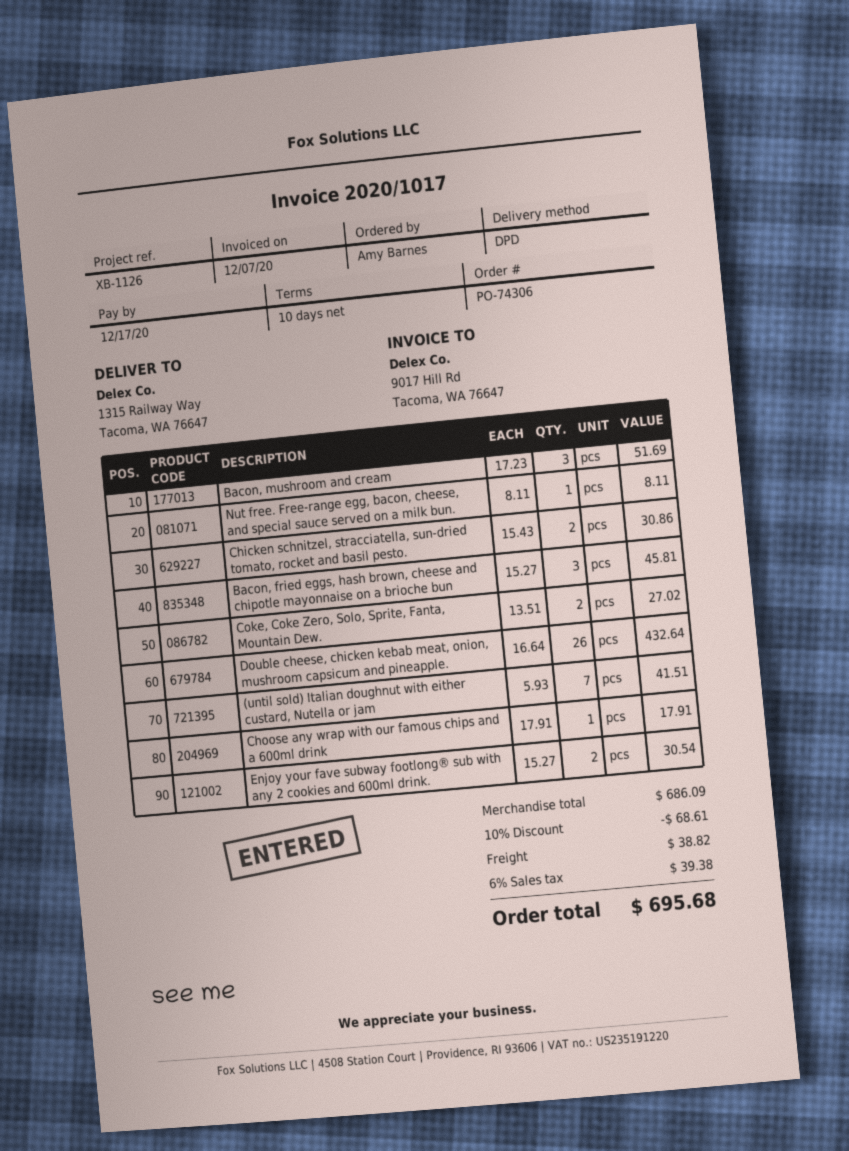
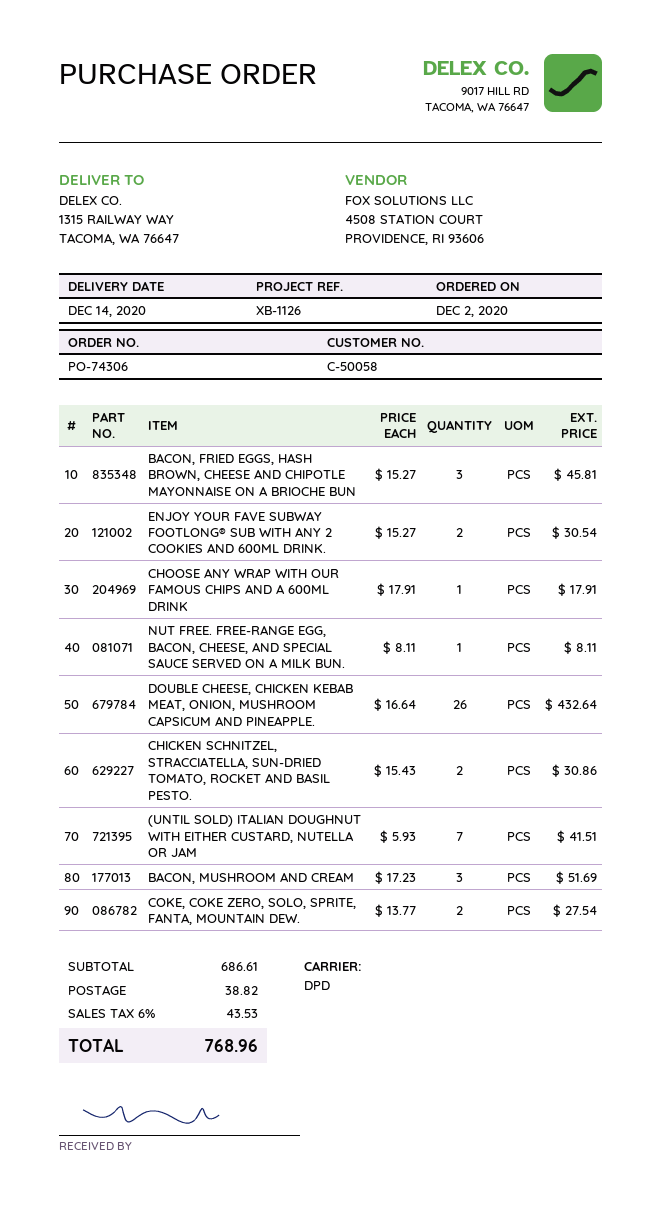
Coke, Coke Zero, Solo, Sprite, Fanta, Mountain Dew.: 2 x 13.51 = 27.02 -> 2 x 13.77 = 27.54
subtotal: 686.09 -> 686.61
discount: 10% = 68.61 -> none
tax: 6% = 39.38 -> 6% = 43.53
total: 695.68 -> 768.96

